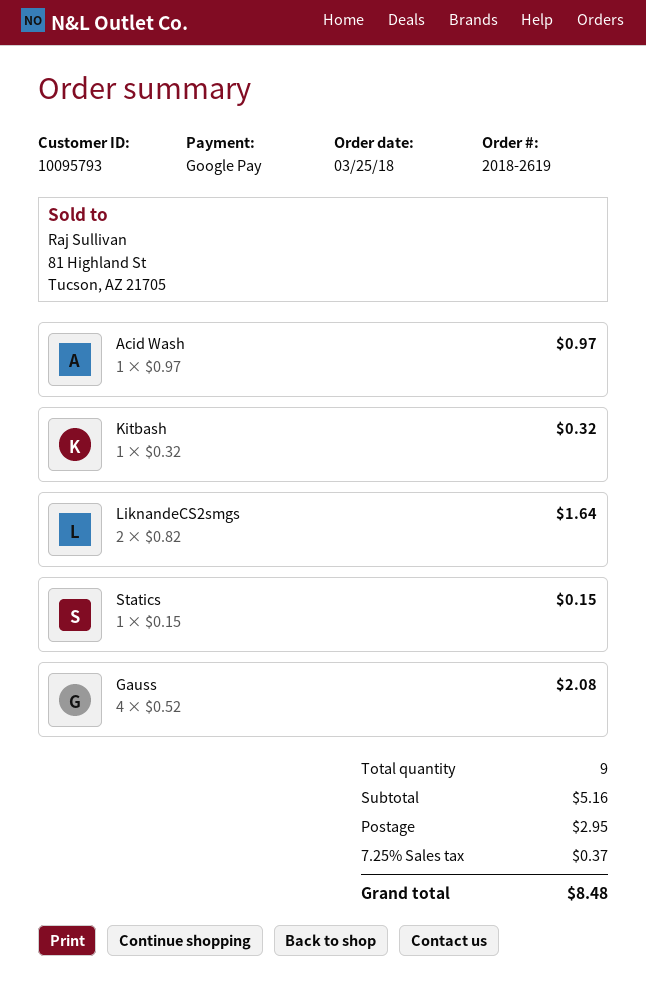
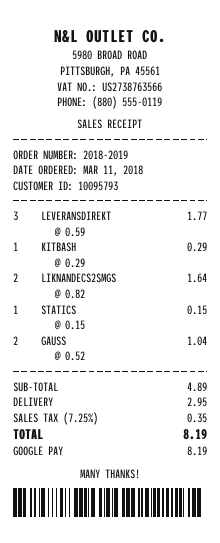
order number: 2018-2619 -> 2018-2019
order date: 2018-03-25 -> 2018-03-11
Acid Wash: 1 x 0.97 = 0.97 -> none
Kitbash: 1 x 0.32 = 0.32 -> 1 x 0.29 = 0.29
Gauss: 4 x 0.52 = 2.08 -> 2 x 0.52 = 1.04
LEVERANSDIREKT: none -> 3 x 0.59 = 1.77
subtotal: 5.16 -> 4.89
tax: 7.25% = 0.37 -> 7.25% = 0.35
total: 8.48 -> 8.19

